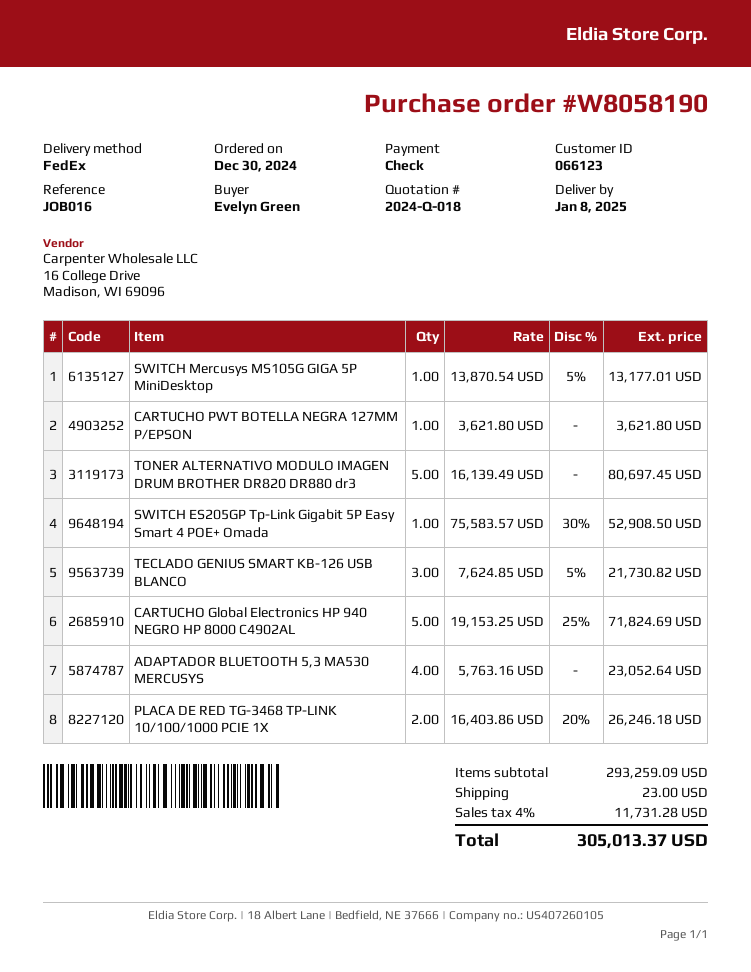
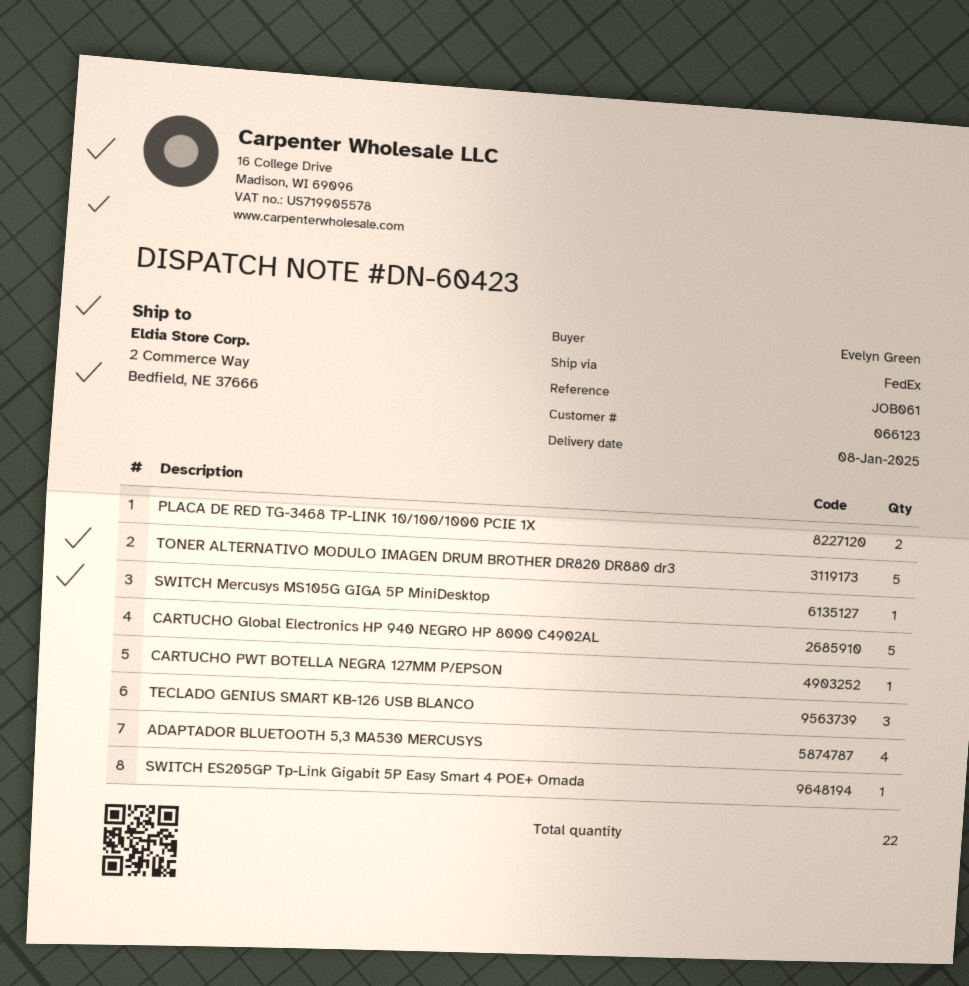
reference: JOB016 -> JOB061

